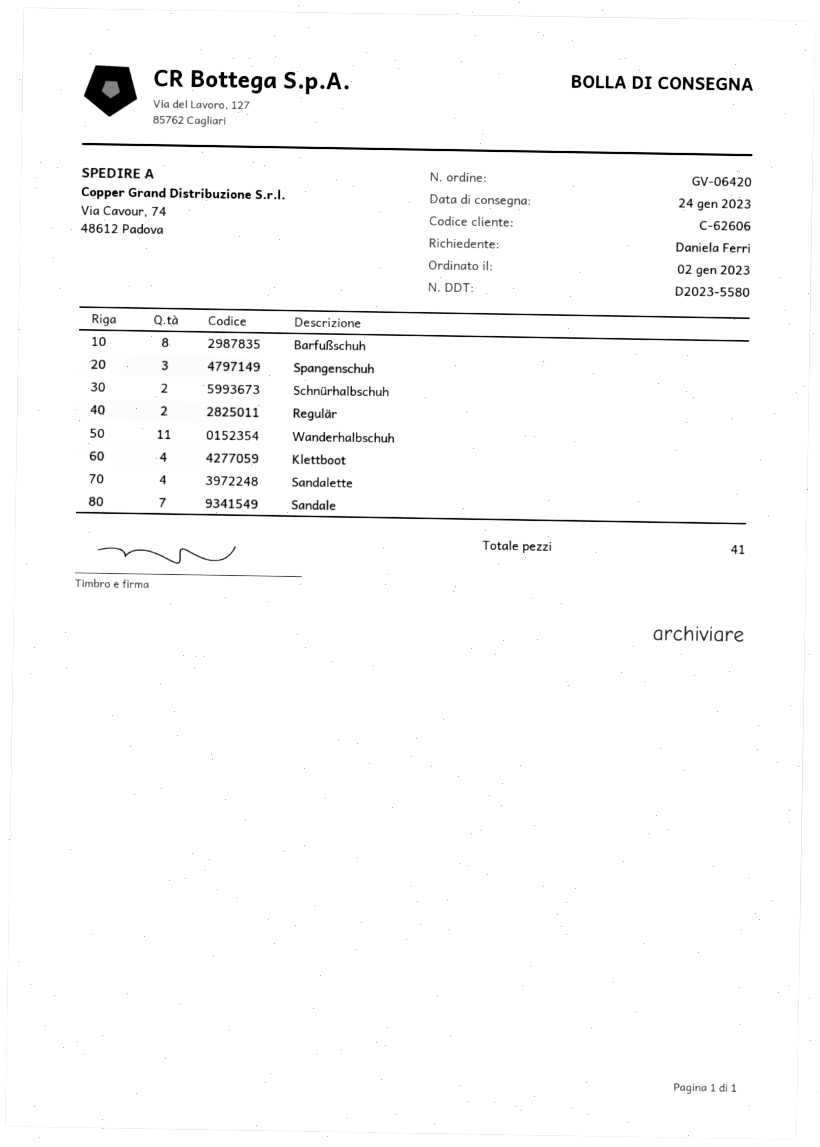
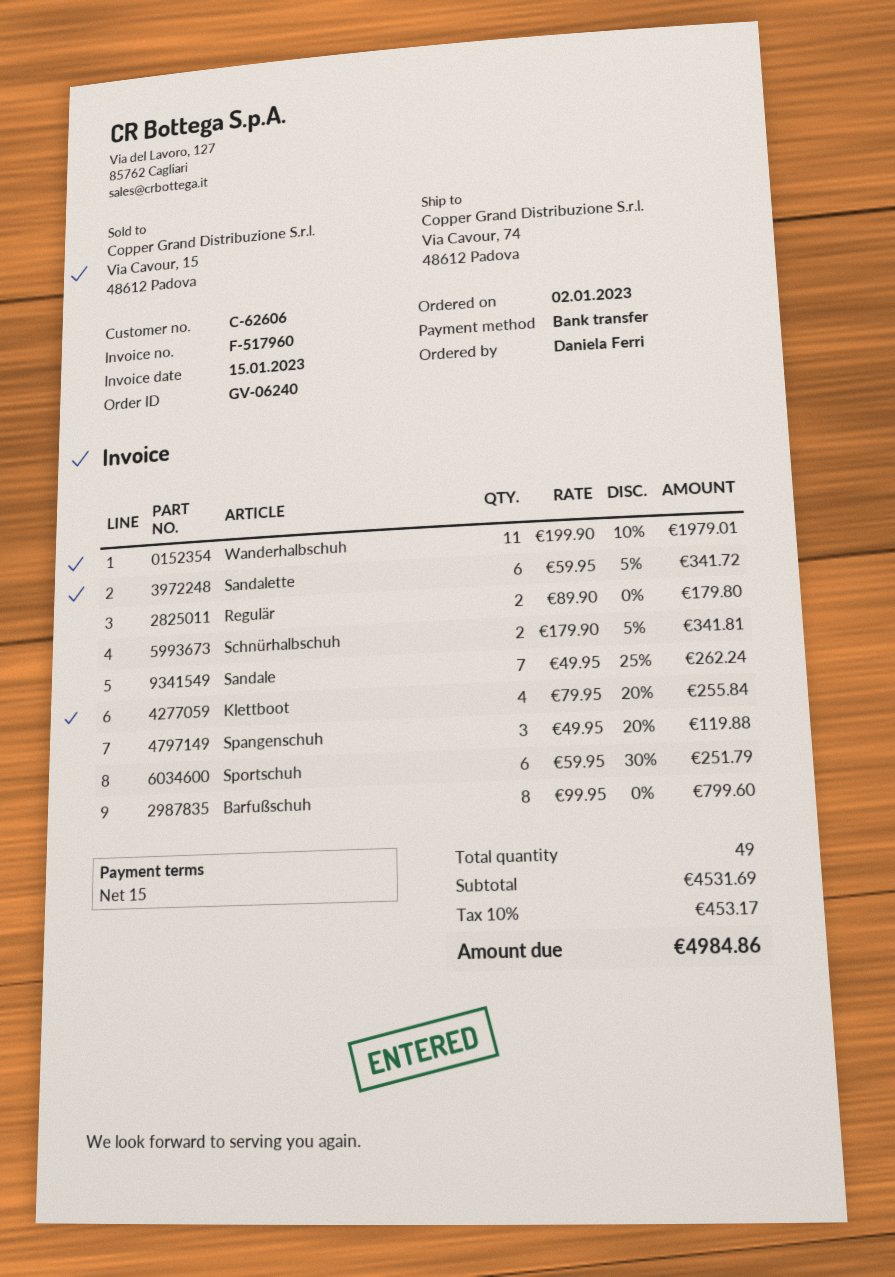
order number: GV-06420 -> GV-06240
Sandalette: 4 -> 6
Sportschuh: none -> 6
total quantity: 41 -> 49

